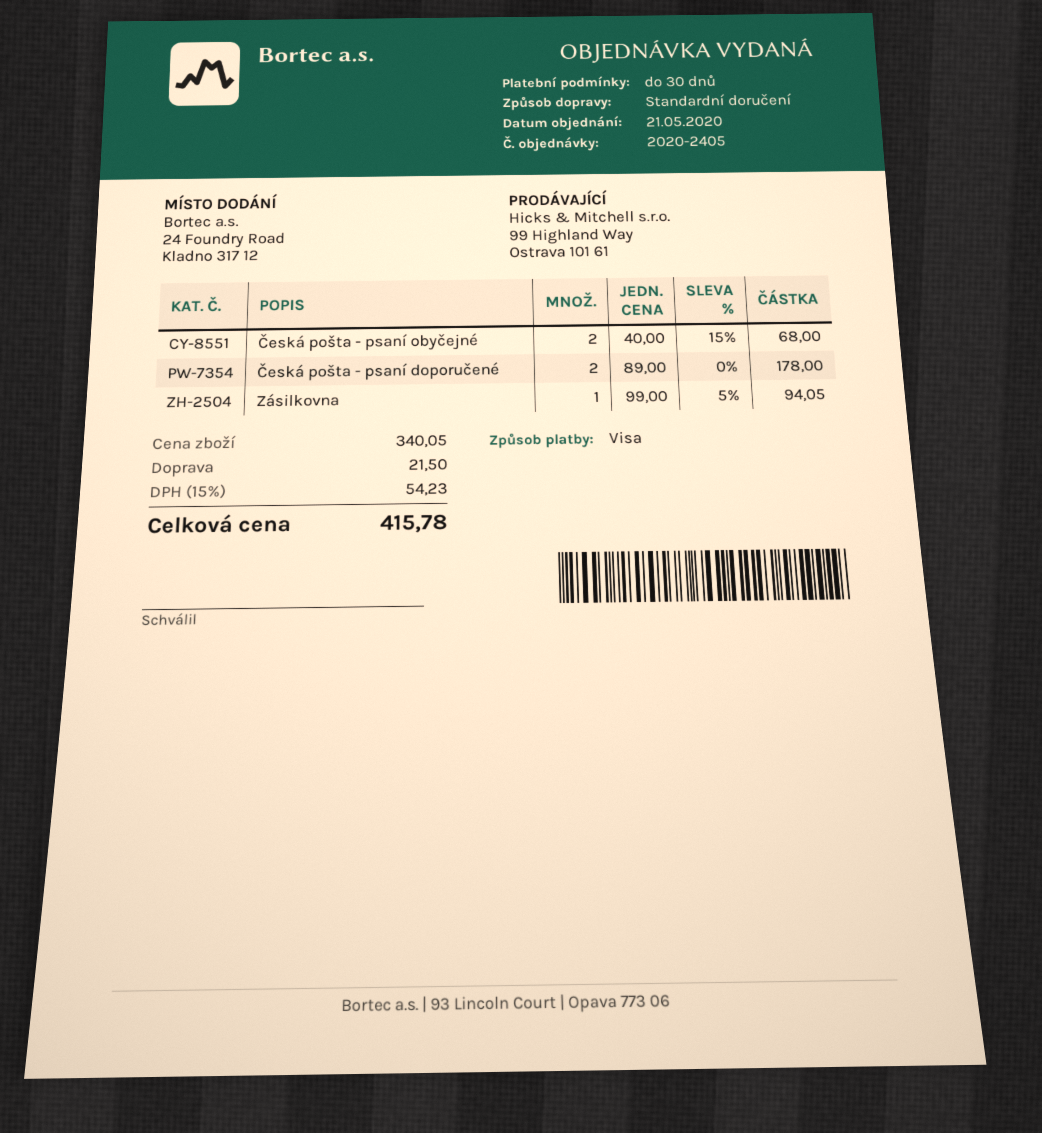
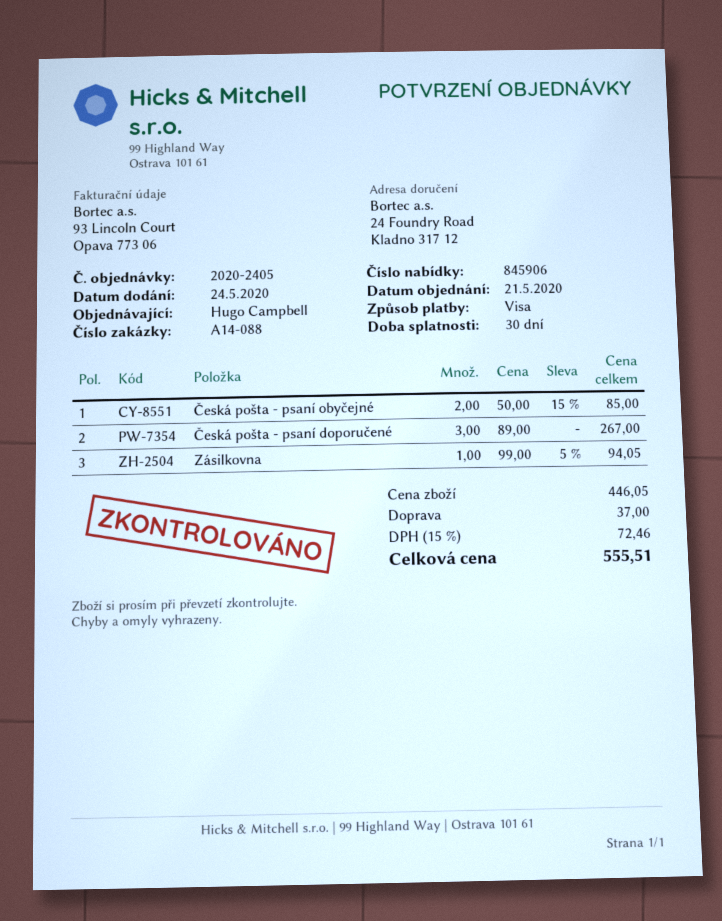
Česká pošta - psaní obyčejné: 2 x 40.00 - 15% = 68.00 -> 2 x 50.00 - 15% = 85.00
Česká pošta - psaní doporučené: 2 x 89.00 = 178.00 -> 3 x 89.00 = 267.00
subtotal: 340.05 -> 446.05
shipping: 21.50 -> 37.00
tax: 15% = 54.23 -> 15% = 72.46
total: 415.78 -> 555.51

